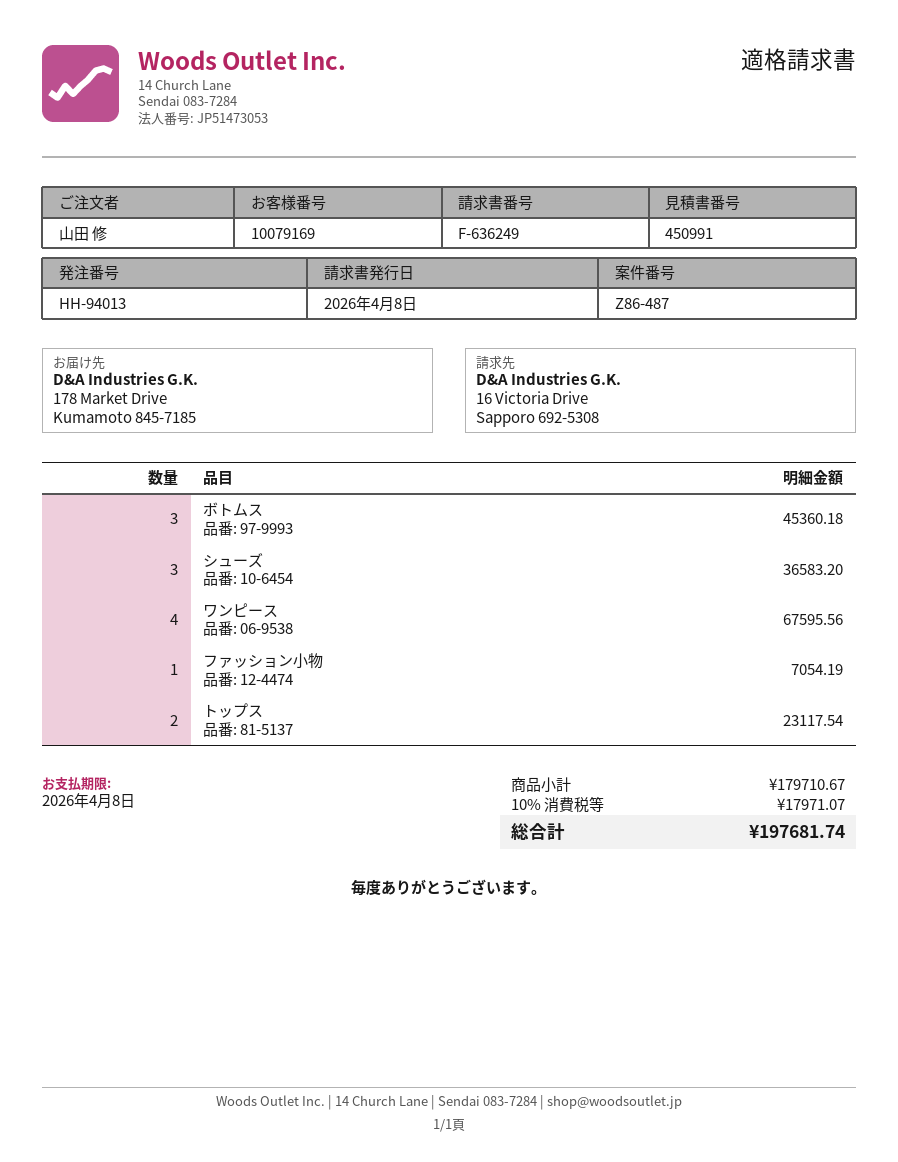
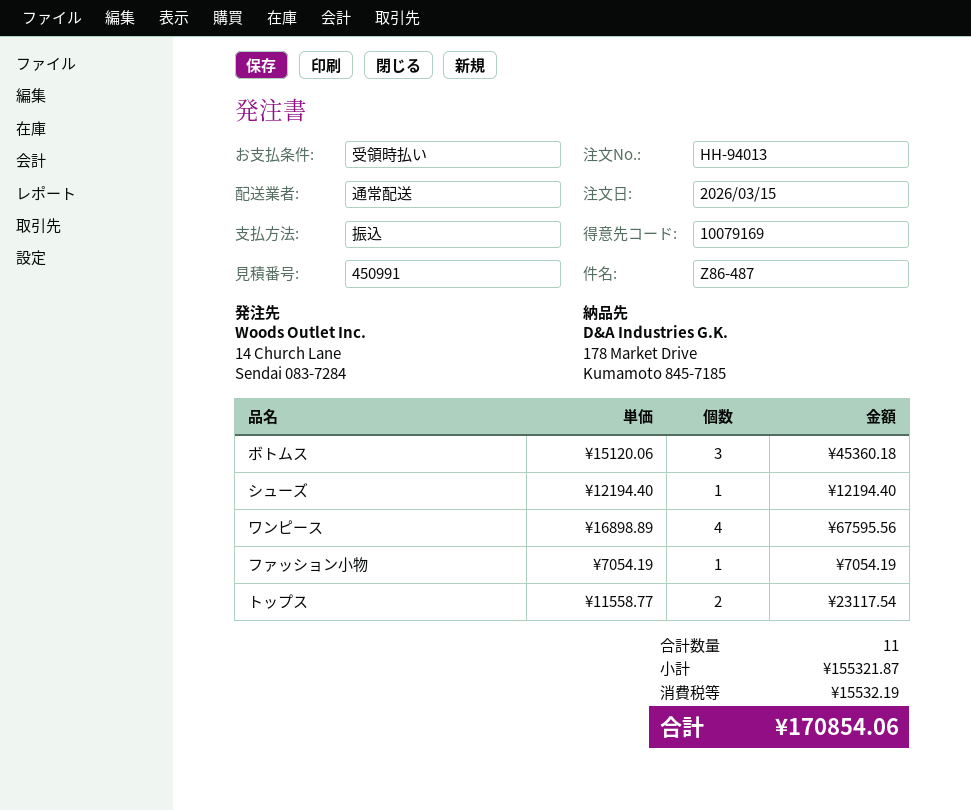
シューズ: 3 for 36583.20 -> 1 for 12194.40
subtotal: 179710.67 -> 155321.87
tax: 17971.07 -> 15532.19
total: 197681.74 -> 170854.06

